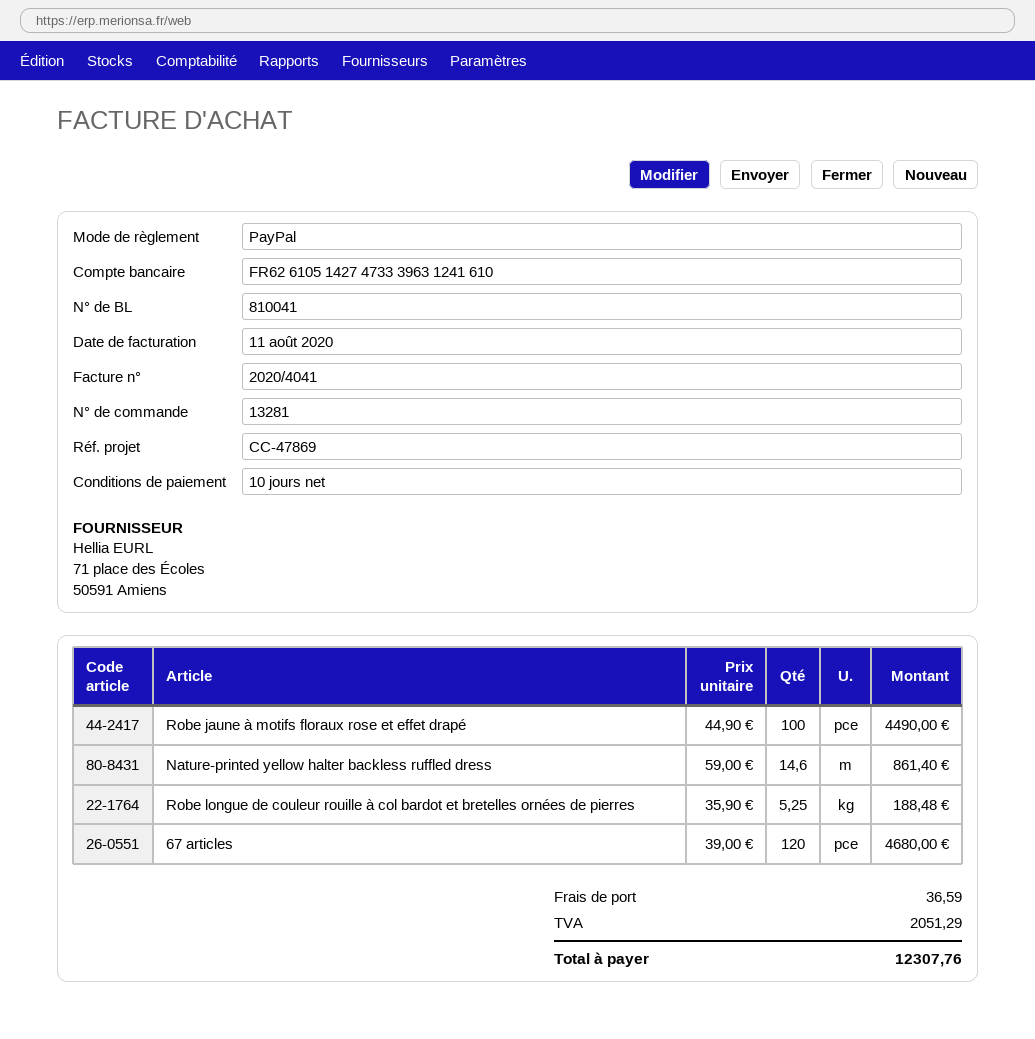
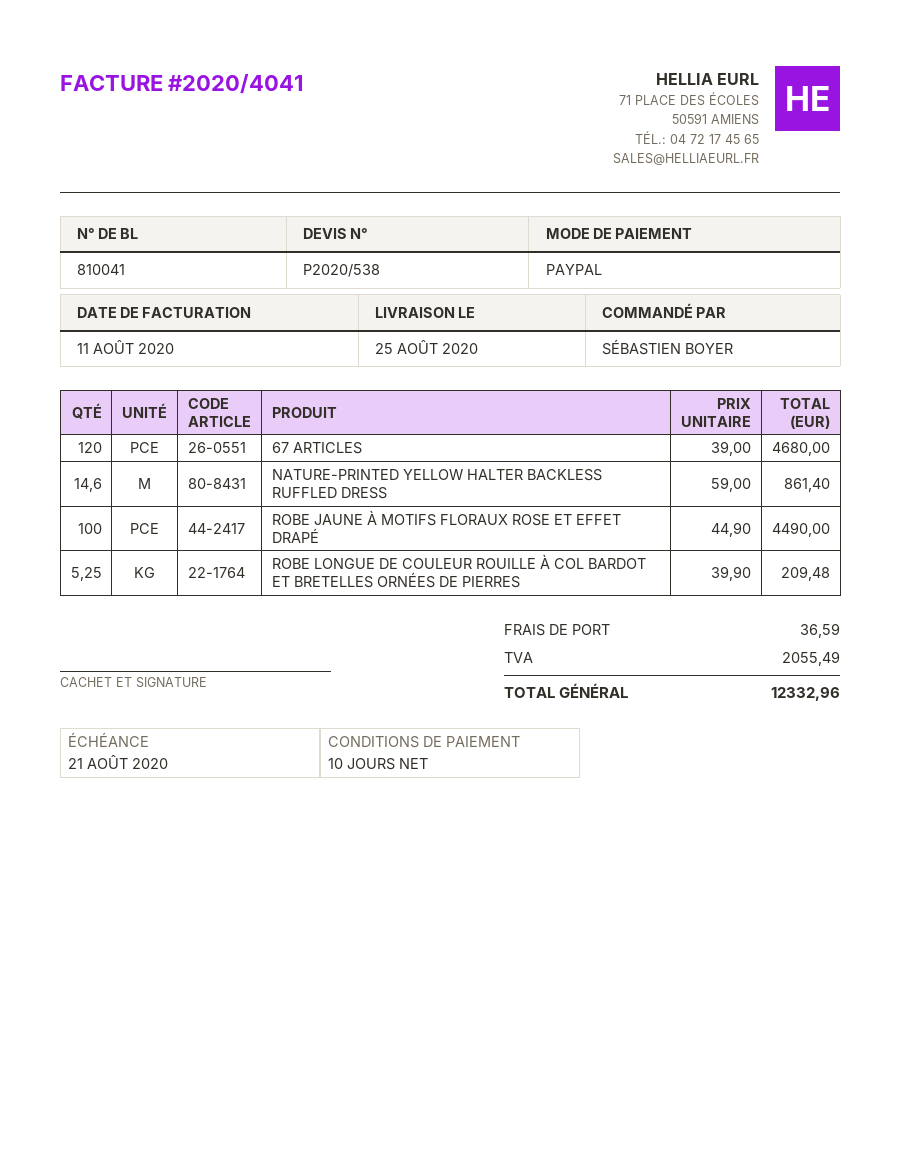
Robe longue de couleur rouille à col bardot et bretelles ornées de pierres: 5.25 x 35.90 = 188.48 -> 5.25 x 39.90 = 209.48
tax: 2051.29 -> 2055.49
total: 12307.76 -> 12332.96

